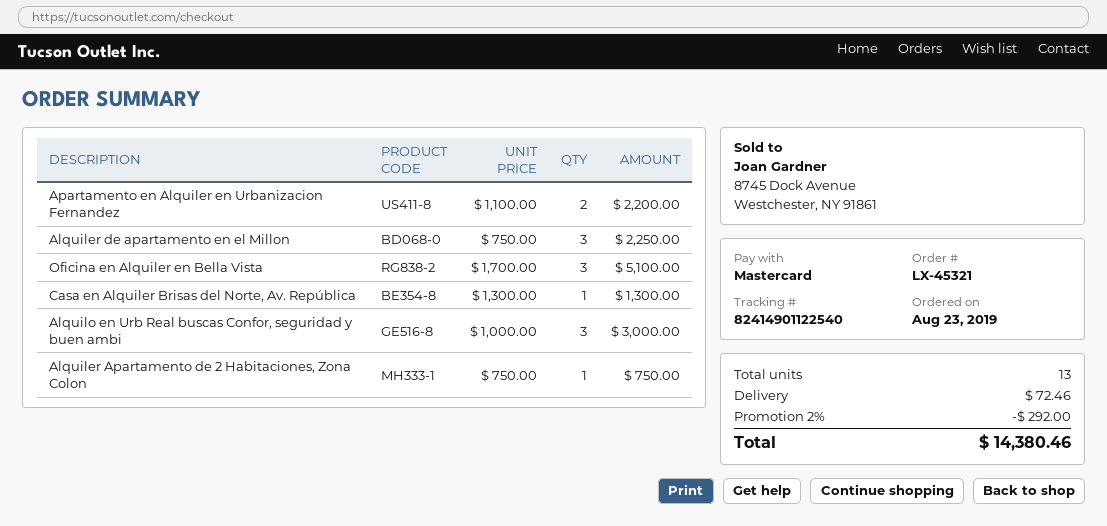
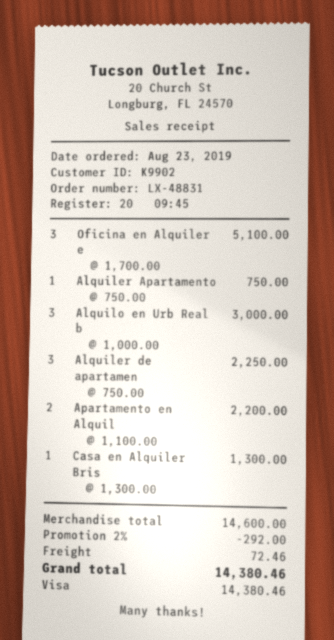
order number: LX-45321 -> LX-48831
payment method: Mastercard -> Visa

